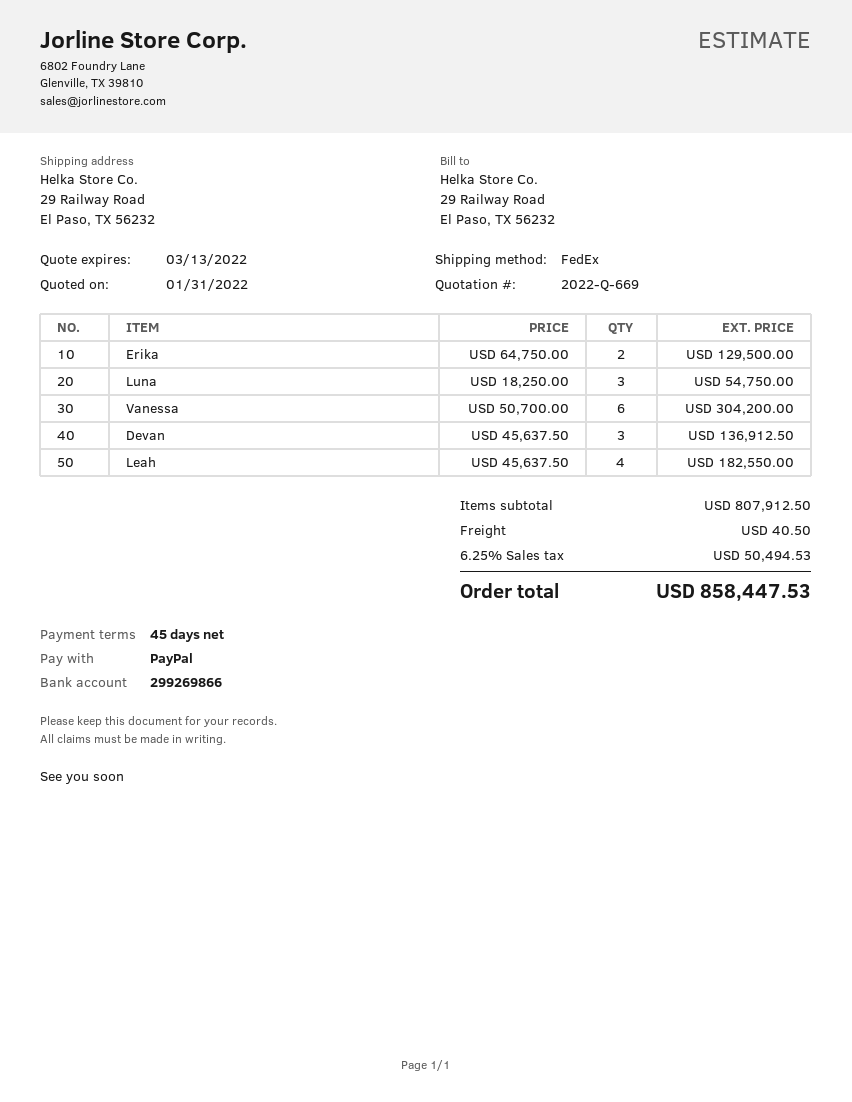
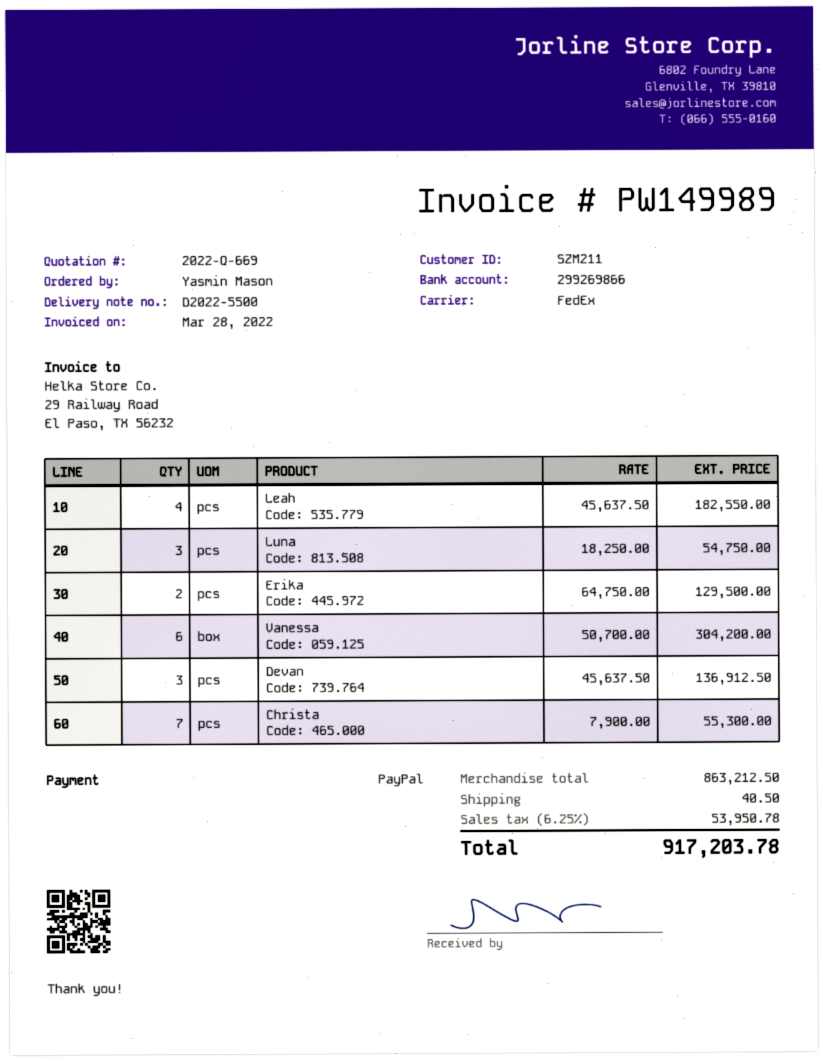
Christa: none -> 7 x 7900.00 = 55300.00
subtotal: 807912.50 -> 863212.50
tax: 6.25% = 50494.53 -> 6.25% = 53950.78
total: 858447.53 -> 917203.78

